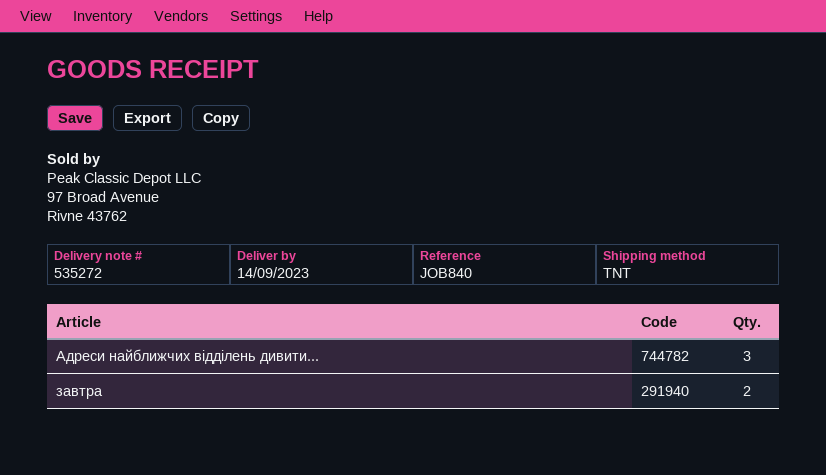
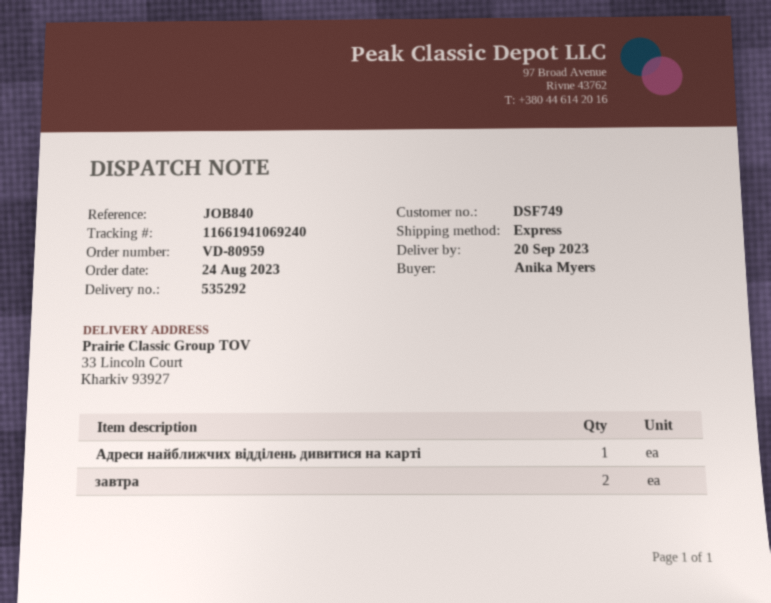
delivery note number: 535272 -> 535292
delivery date: 2023-09-14 -> 2023-09-20
shipping method: TNT -> express
Адреси найближчих відділень дивити...: 3 -> 1

